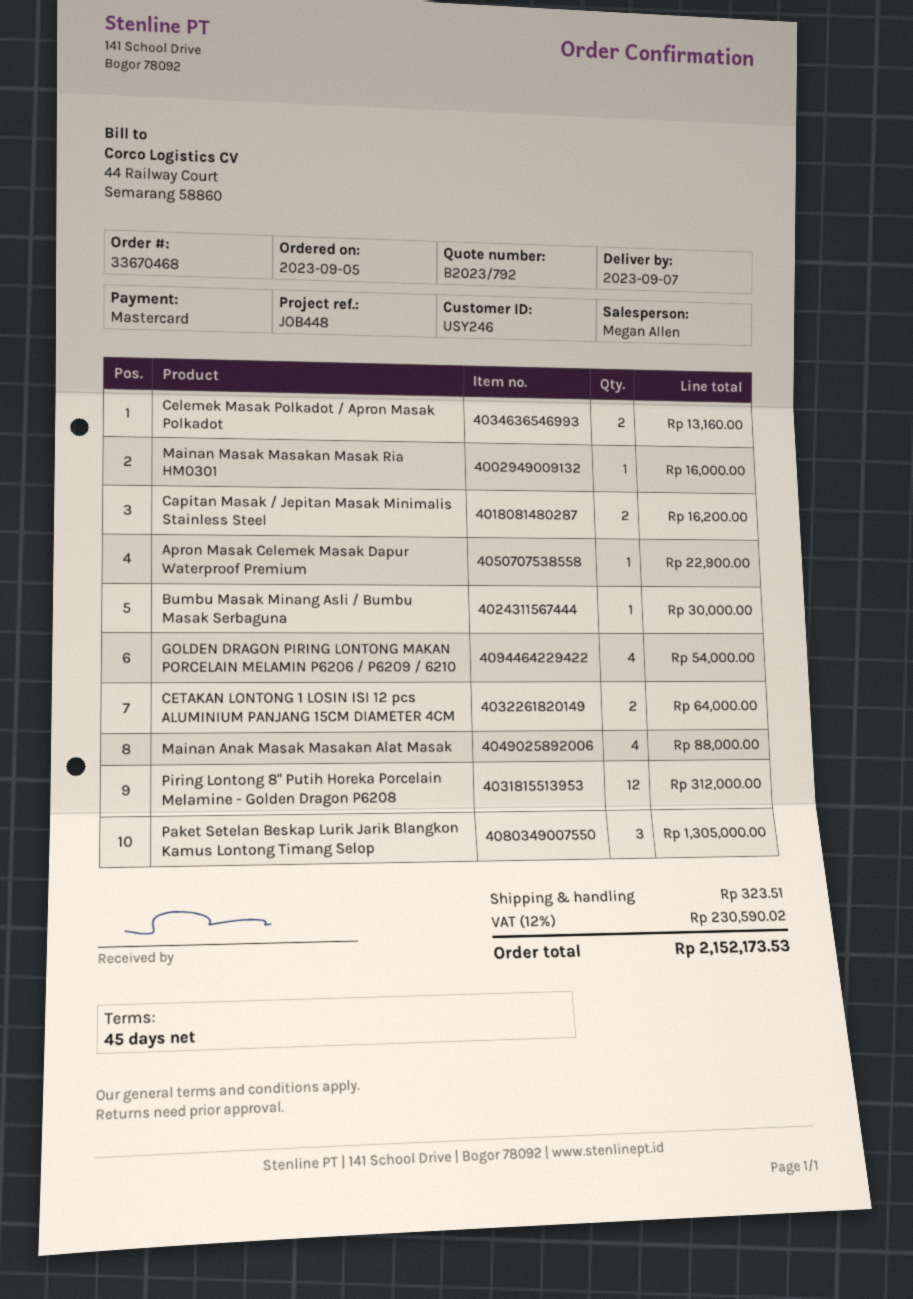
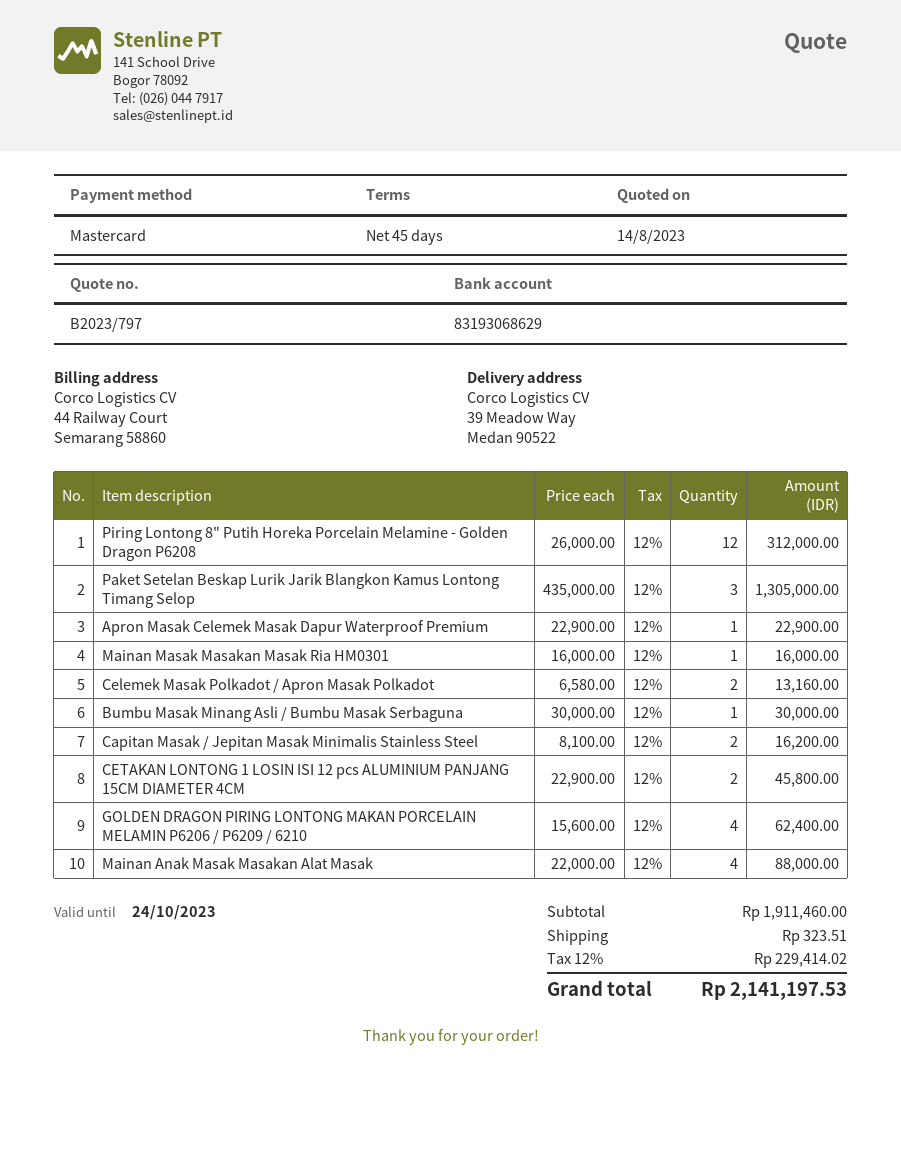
quote number: B2023/792 -> B2023/797
GOLDEN DRAGON PIRING LONTONG MAKAN PORCELAIN MELAMIN P6206 / P6209 / 6210: 4 for 54000.00 -> 4 for 62400.00
CETAKAN LONTONG 1 LOSIN ISI 12 pcs ALUMINIUM PANJANG 15CM DIAMETER 4CM: 2 for 64000.00 -> 2 for 45800.00
tax: 12% = 230590.02 -> 12% = 229414.02
total: 2152173.53 -> 2141197.53

